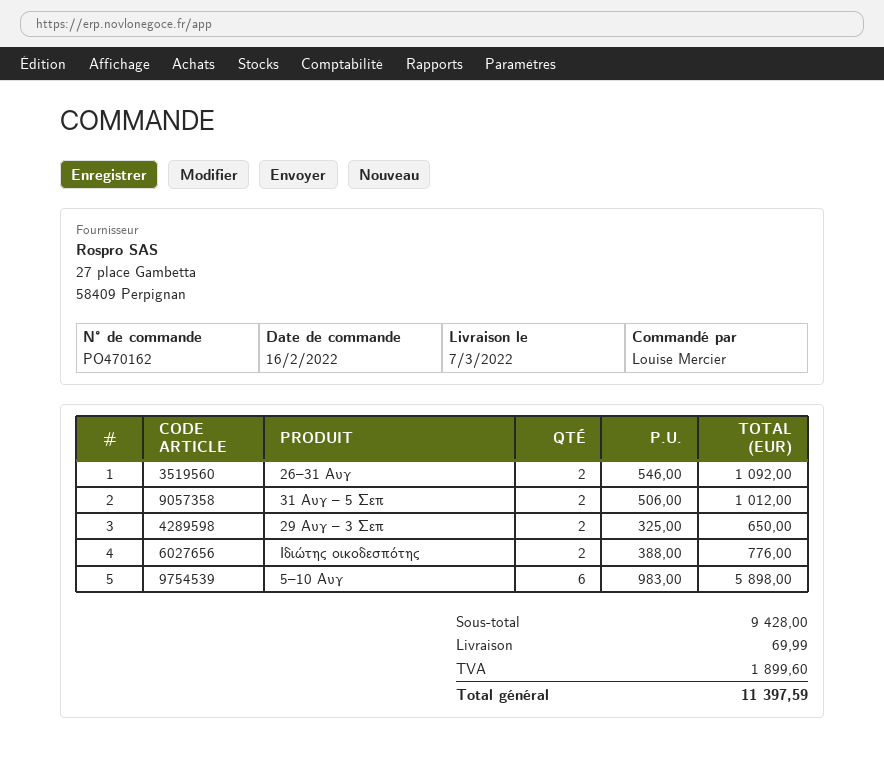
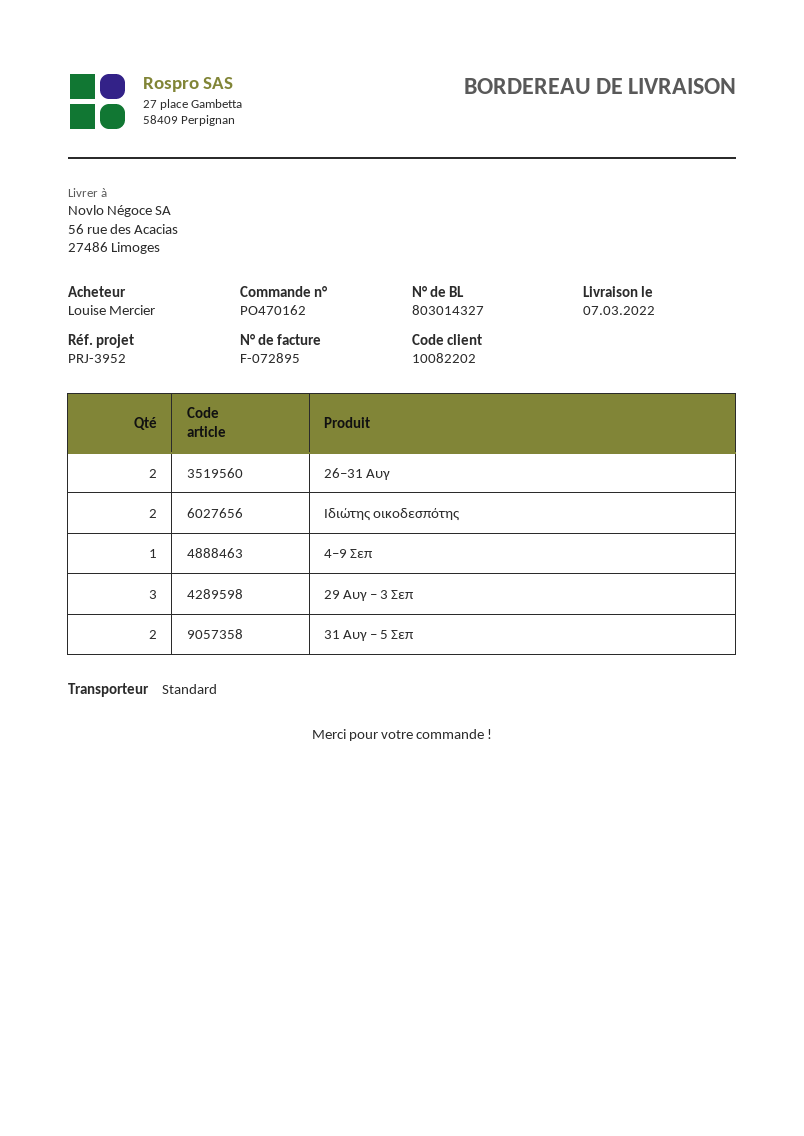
29 Αυγ – 3 Σεπ: 2 -> 3
5–10 Αυγ: 6 -> none
4–9 Σεπ: none -> 1

